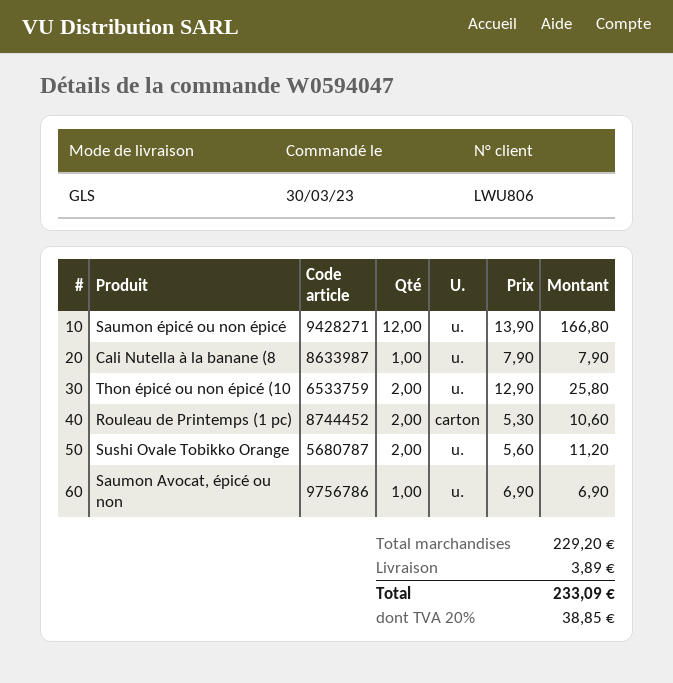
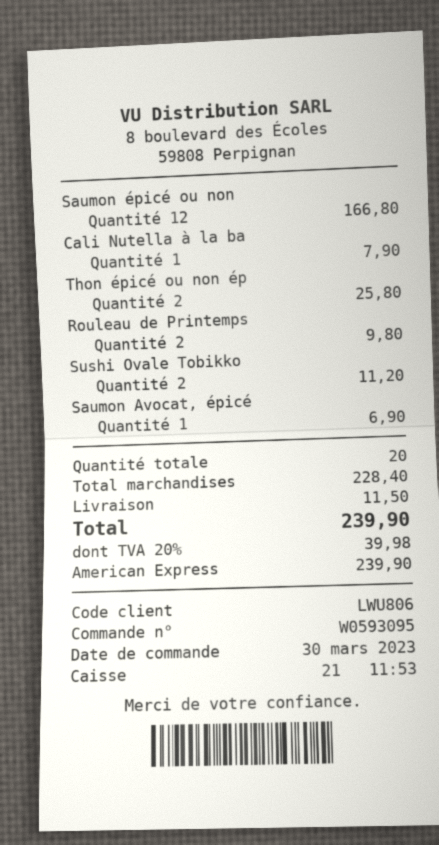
order number: W0594047 -> W0593095
Rouleau de Printemps (1 pc): 2 for 10.60 -> 2 for 9.80
subtotal: 229.20 -> 228.40
shipping: 3.89 -> 11.50
tax: 20% = 38.85 -> 20% = 39.98
total: 233.09 -> 239.90

